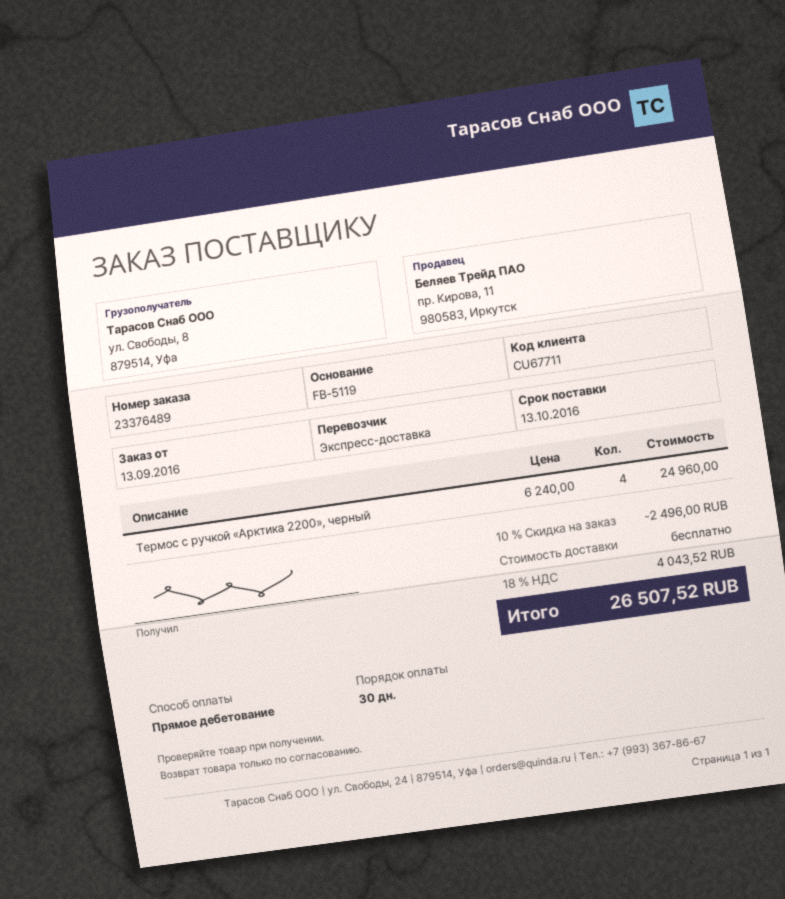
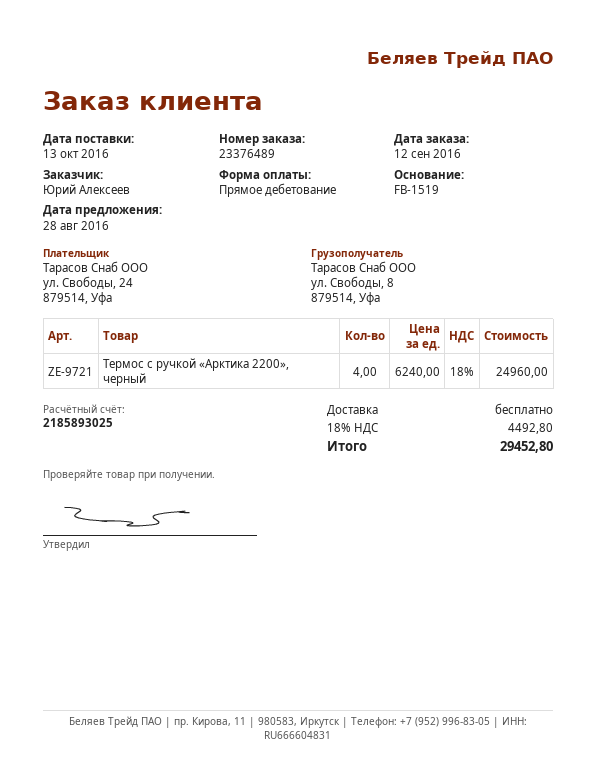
order date: 2016-09-13 -> 2016-09-12
reference: FB-5119 -> FB-1519
discount: 10% = 2496.00 -> none
tax: 18% = 4043.52 -> 18% = 4492.80
total: 26507.52 -> 29452.80

